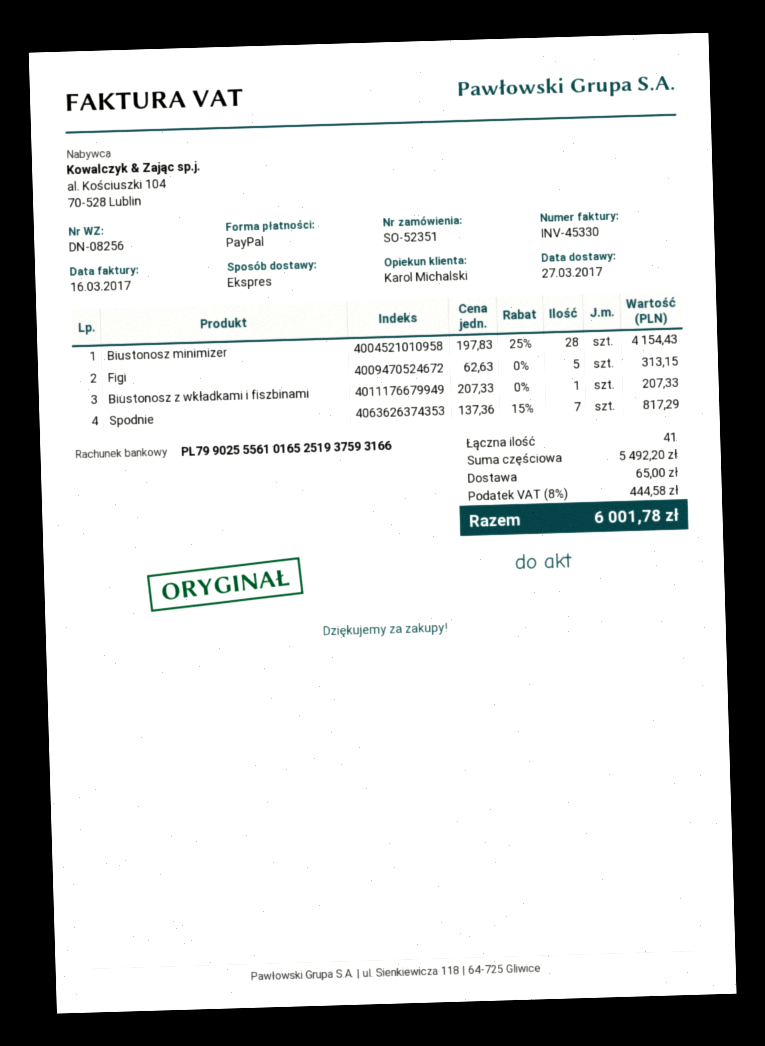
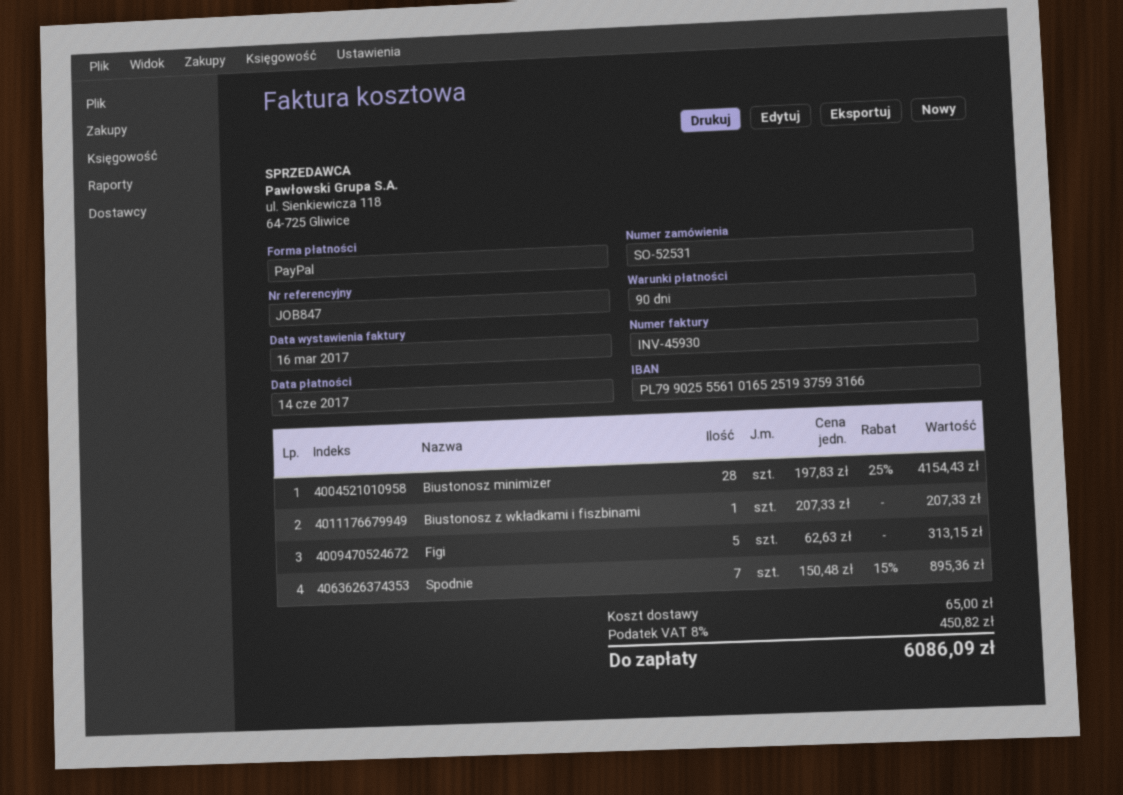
order number: SO-52351 -> SO-52531
invoice number: INV-45330 -> INV-45930
Spodnie: 7 x 137.36 - 15% = 817.29 -> 7 x 150.48 - 15% = 895.36
tax: 8% = 444.58 -> 8% = 450.82
total: 6001.78 -> 6086.09

